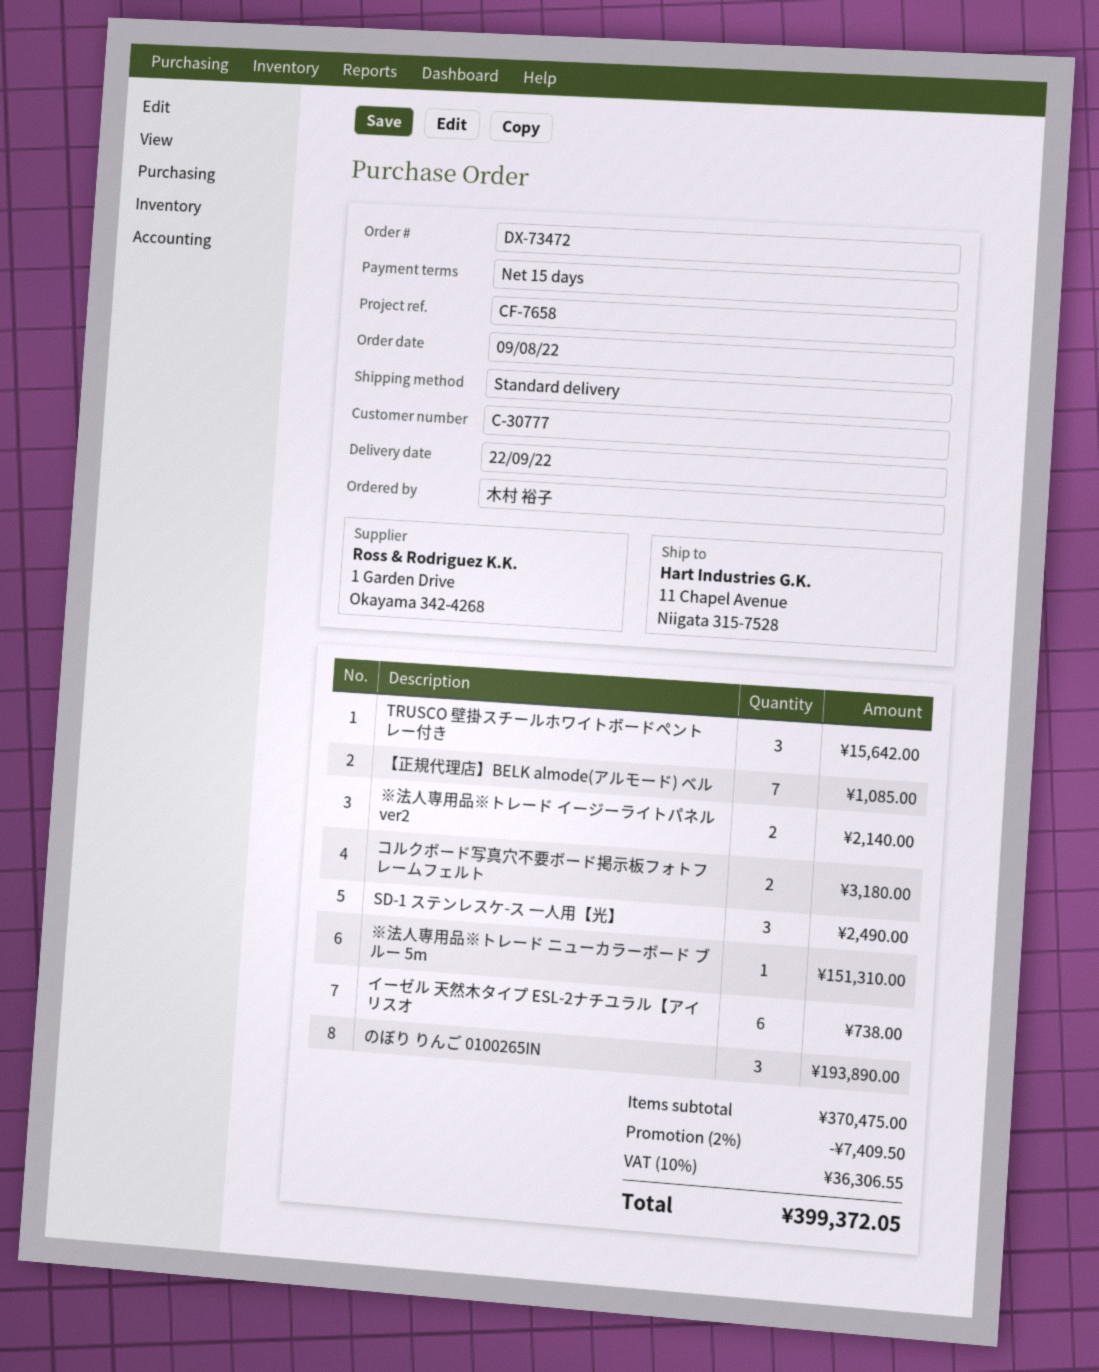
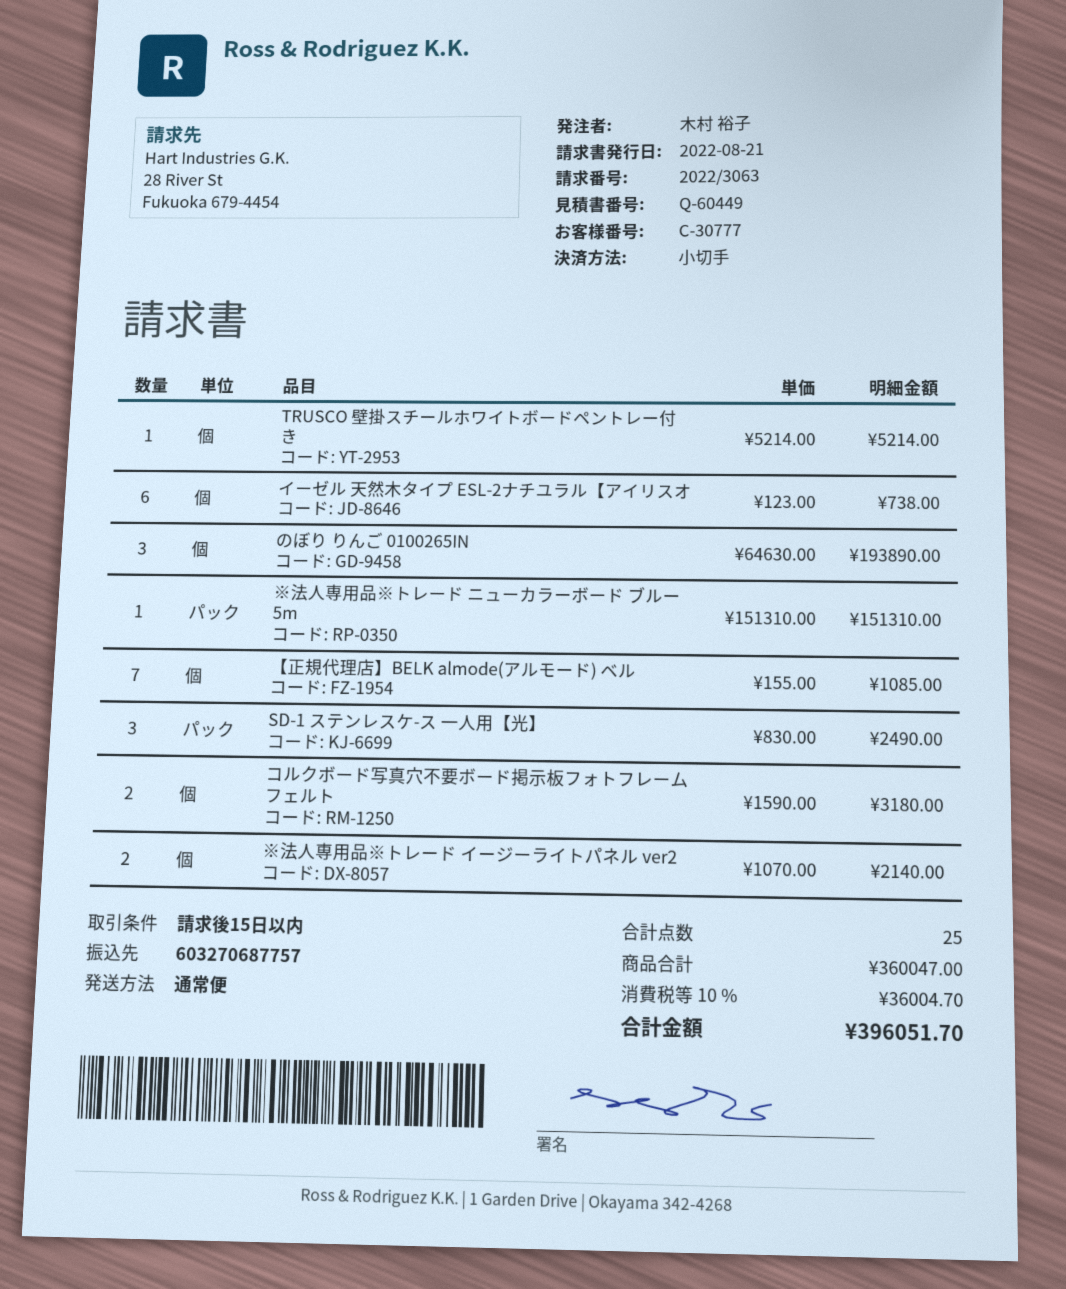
TRUSCO 壁掛スチールホワイトボードペントレー付き: 3 for 15642.00 -> 1 for 5214.00
subtotal: 370475.00 -> 360047.00
discount: 2% = 7409.50 -> none
tax: 10% = 36306.55 -> 10% = 36004.70
total: 399372.05 -> 396051.70

